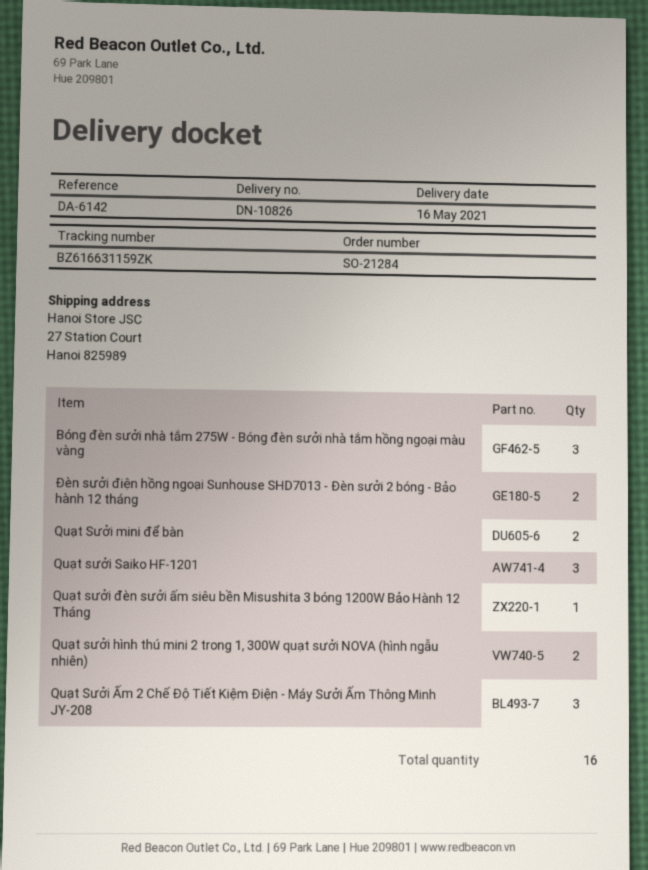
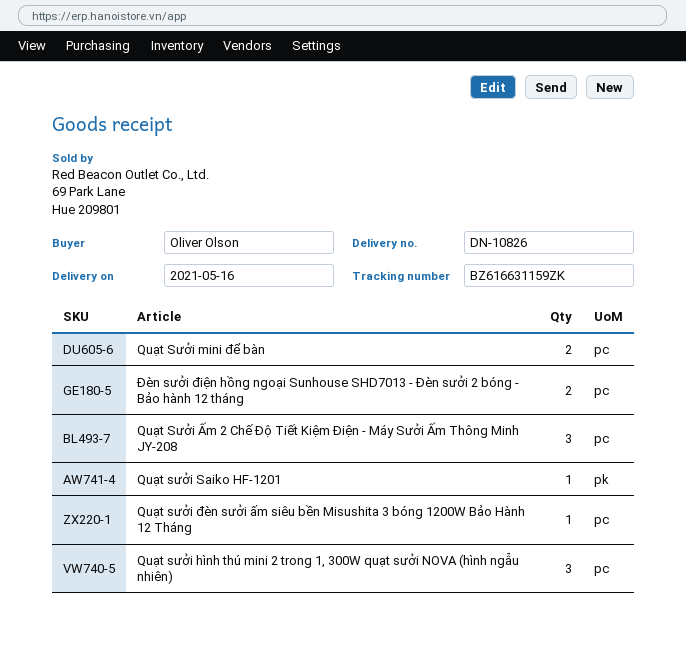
Bóng đèn sưởi nhà tắm 275W - Bóng đèn sưởi nhà tắm hồng ngoại màu vàng: 3 -> none
Quạt sưởi Saiko HF-1201: 3 -> 1
Quạt sưởi hình thú mini 2 trong 1, 300W quạt sưởi NOVA (hình ngẫu nhiên): 2 -> 3

